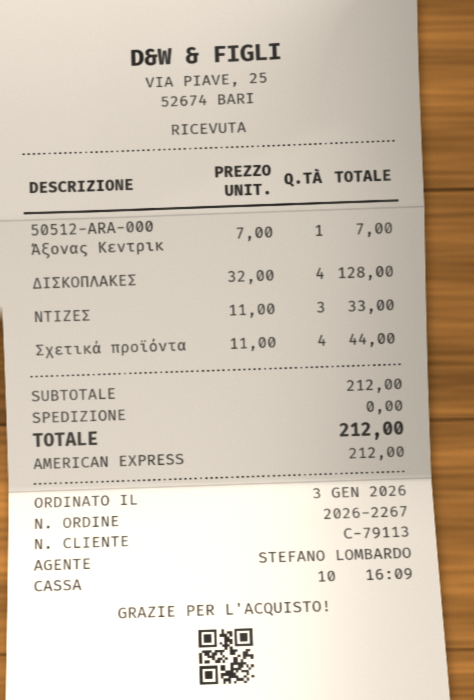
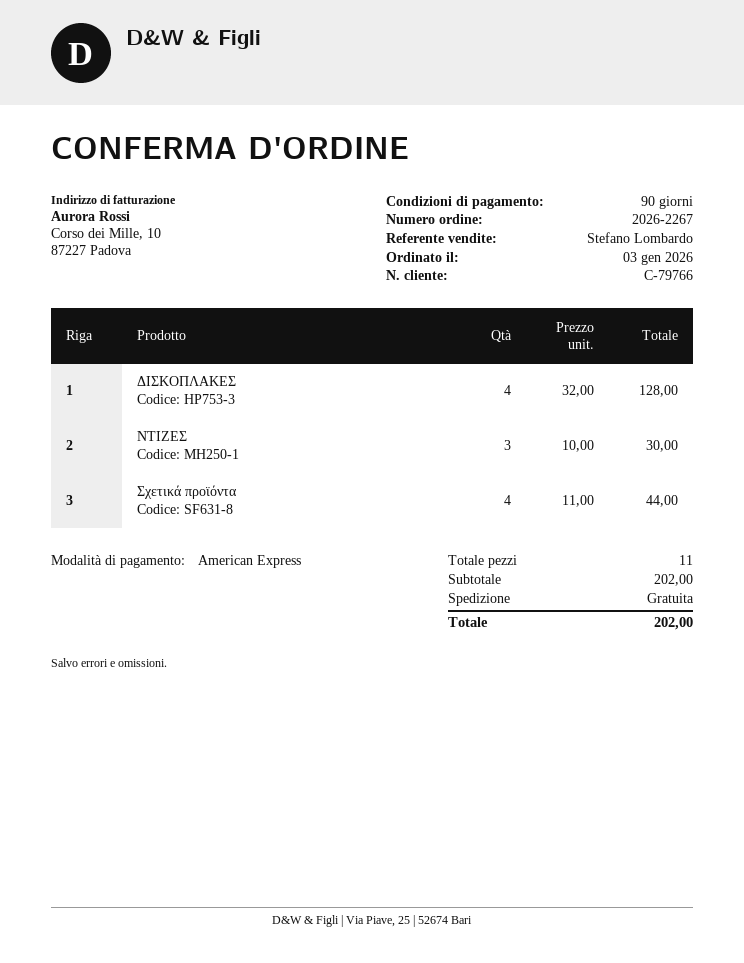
customer number: C-79113 -> C-79766
50512-ARA-000 Άξονας Κεντρικ: 1 x 7.00 = 7.00 -> none
ΝΤΙΖΕΣ: 3 x 11.00 = 33.00 -> 3 x 10.00 = 30.00
subtotal: 212.00 -> 202.00
total: 212.00 -> 202.00

